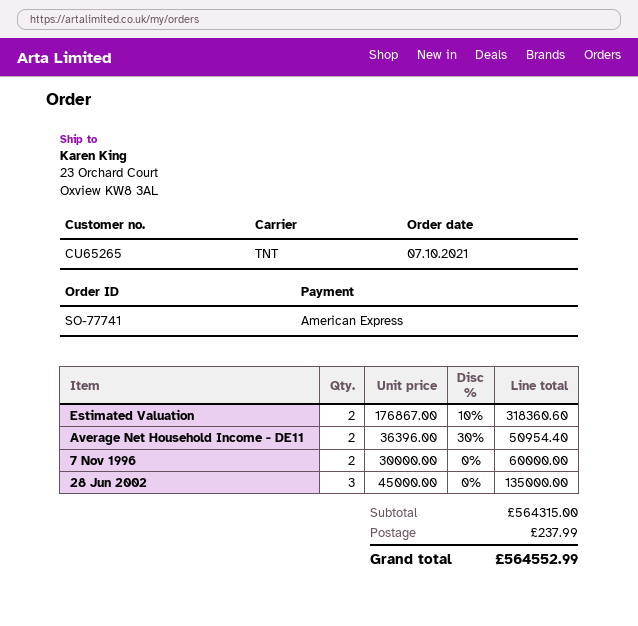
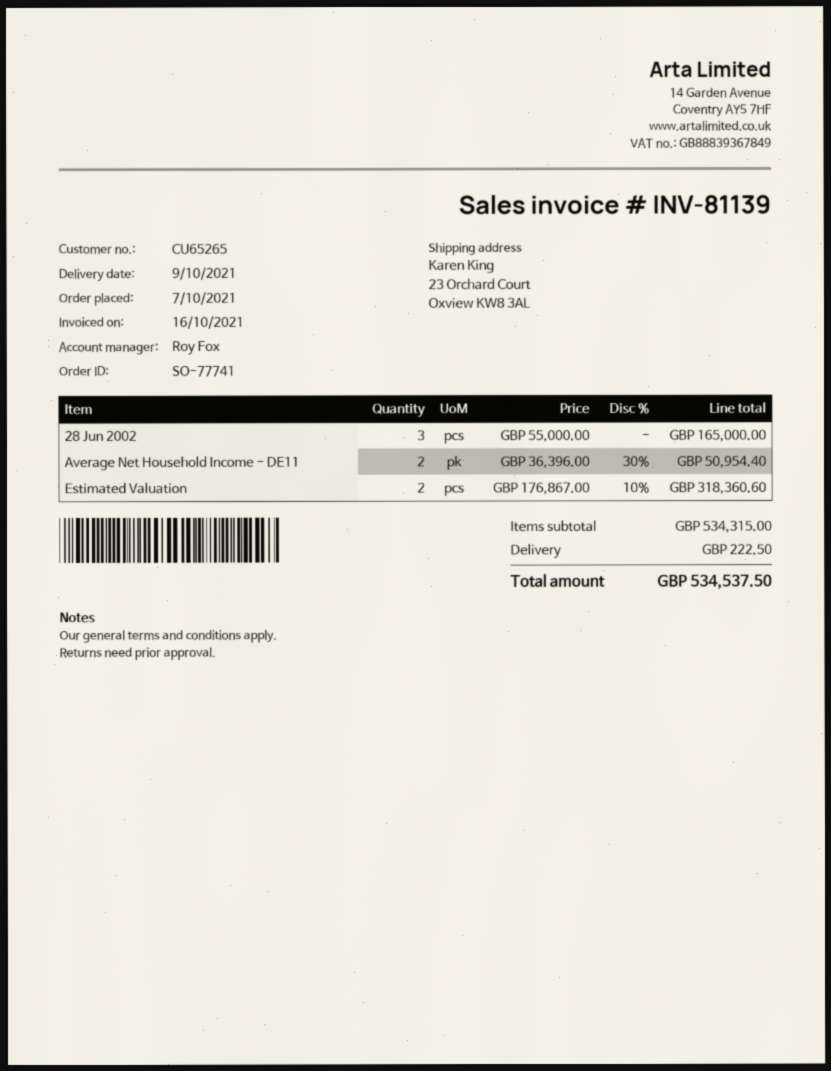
7 Nov 1996: 2 x 30000.00 = 60000.00 -> none
28 Jun 2002: 3 x 45000.00 = 135000.00 -> 3 x 55000.00 = 165000.00
subtotal: 564315.00 -> 534315.00
shipping: 237.99 -> 222.50
total: 564552.99 -> 534537.50

